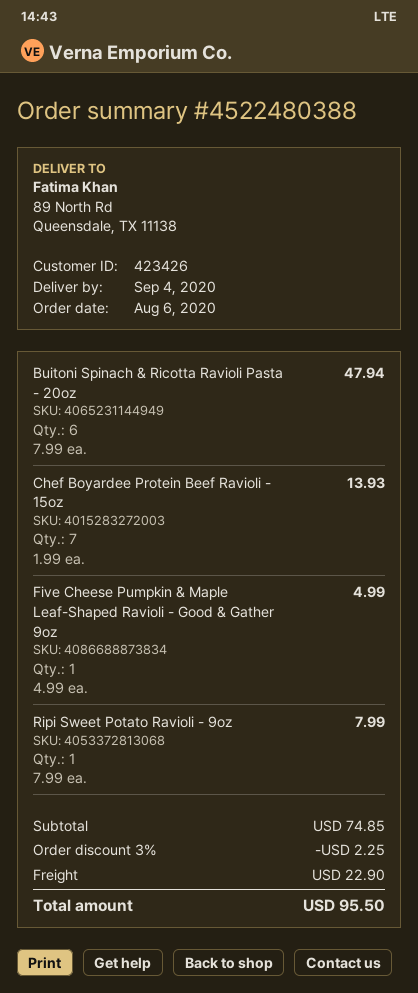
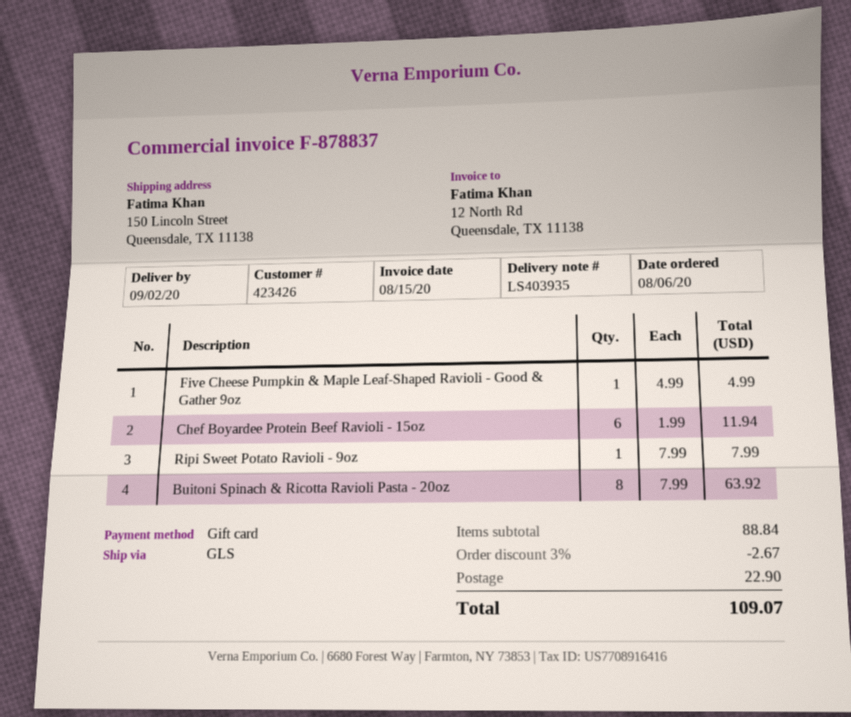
delivery date: 2020-09-04 -> 2020-09-02
ship to: 89 North Rd, Queensdale, TX 11138 -> 150 Lincoln Street, Queensdale, TX 11138
Buitoni Spinach & Ricotta Ravioli Pasta - 20oz: 6 x 7.99 = 47.94 -> 8 x 7.99 = 63.92
Chef Boyardee Protein Beef Ravioli - 15oz: 7 x 1.99 = 13.93 -> 6 x 1.99 = 11.94
subtotal: 74.85 -> 88.84
discount: 3% = 2.25 -> 3% = 2.67
total: 95.50 -> 109.07

